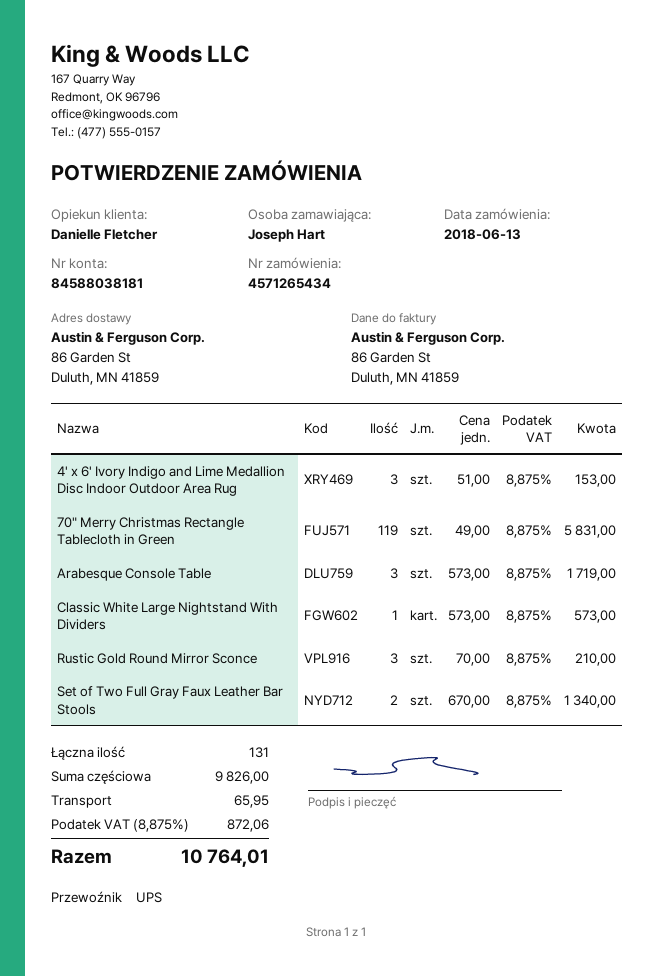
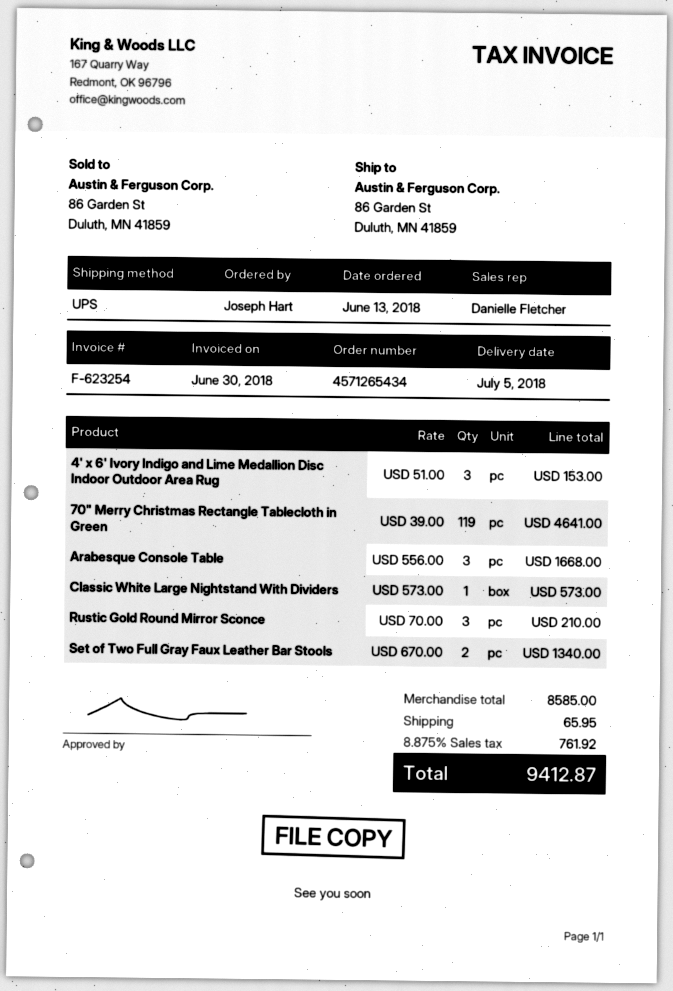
70" Merry Christmas Rectangle Tablecloth in Green: 119 x 49.00 = 5831.00 -> 119 x 39.00 = 4641.00
Arabesque Console Table: 3 x 573.00 = 1719.00 -> 3 x 556.00 = 1668.00
subtotal: 9826.00 -> 8585.00
tax: 8.875% = 872.06 -> 8.875% = 761.92
total: 10764.01 -> 9412.87

